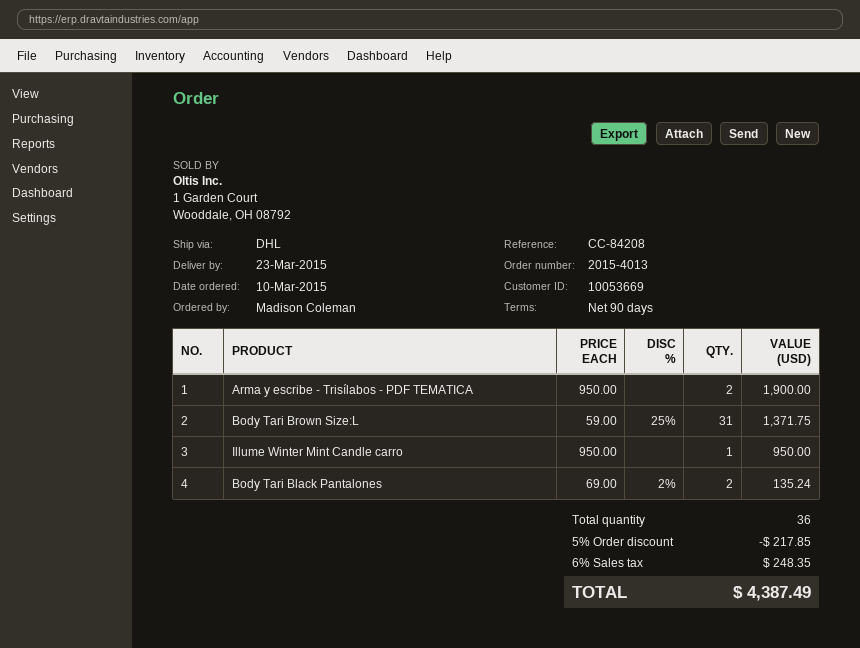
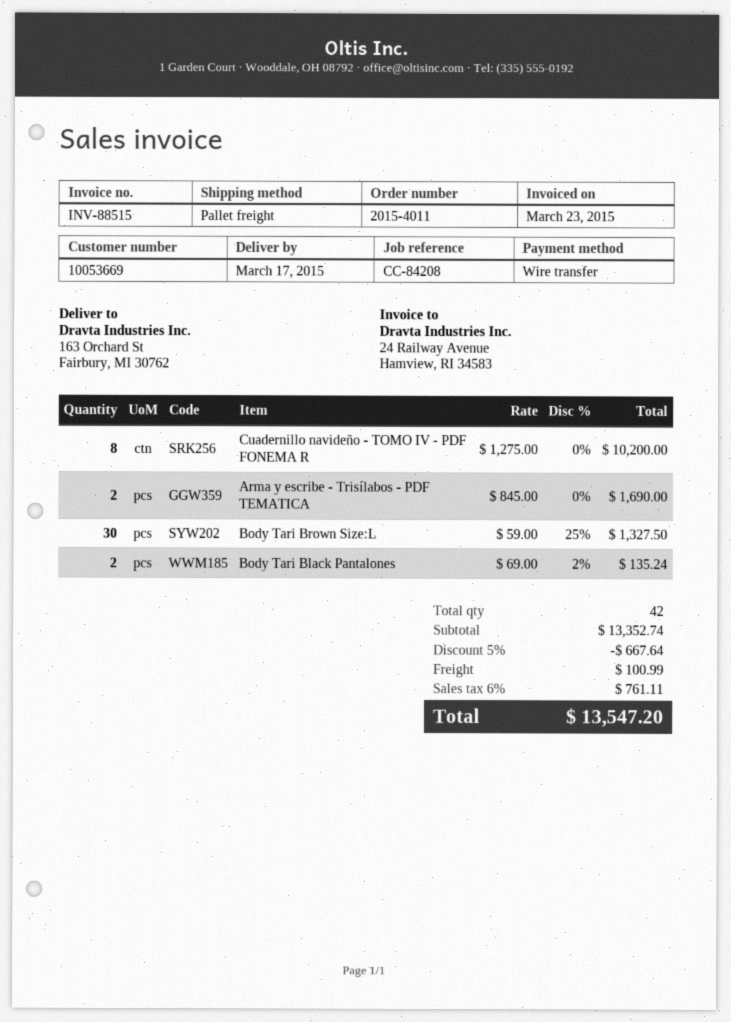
order number: 2015-4013 -> 2015-4011
delivery date: 2015-03-23 -> 2015-03-17
shipping method: DHL -> pallet freight
Arma y escribe - Trisílabos - PDF TEMATICA: 2 x 950.00 = 1900.00 -> 2 x 845.00 = 1690.00
Body Tari Brown Size:L: 31 x 59.00 - 25% = 1371.75 -> 30 x 59.00 - 25% = 1327.50
Illume Winter Mint Candle carro: 1 x 950.00 = 950.00 -> none
Cuadernillo navideño - TOMO IV - PDF FONEMA R: none -> 8 x 1275.00 = 10200.00
total quantity: 36 -> 42
discount: 5% = 217.85 -> 5% = 667.64
shipping: none -> 100.99
tax: 6% = 248.35 -> 6% = 761.11
total: 4387.49 -> 13547.20

